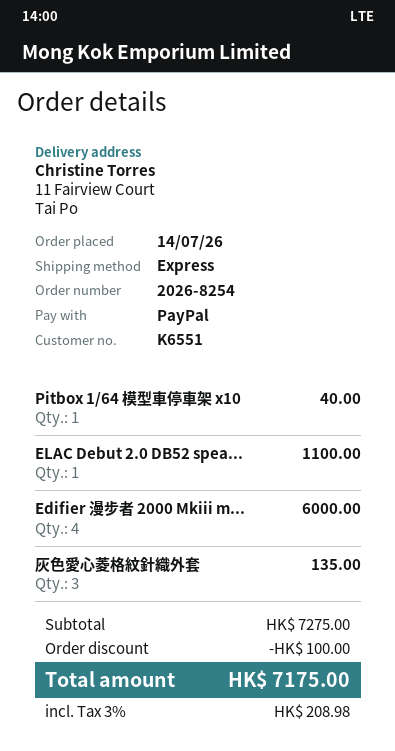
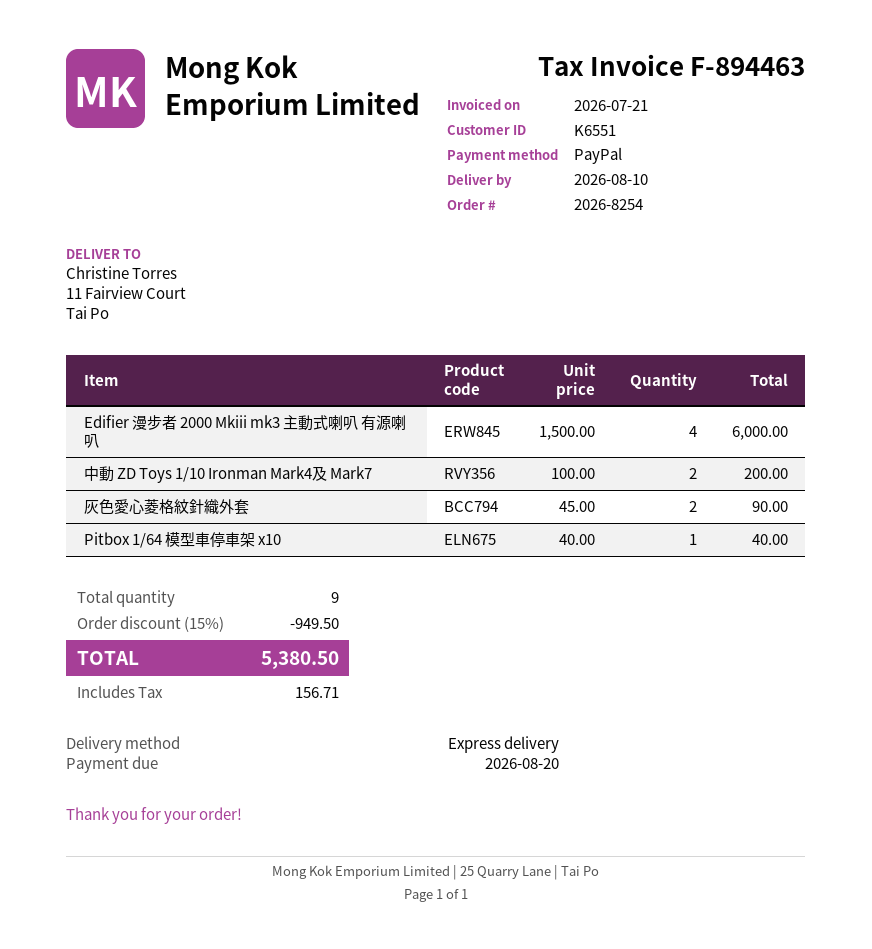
ELAC Debut 2.0 DB52 spea...: 1 for 1100.00 -> none
灰色愛心菱格紋針織外套: 3 for 135.00 -> 2 for 90.00
中動 ZD Toys 1/10 Ironman Mark4及 Mark7: none -> 2 for 200.00
discount: 100.00 -> 949.50
tax: 208.98 -> 156.71
total: 7175.00 -> 5380.50

